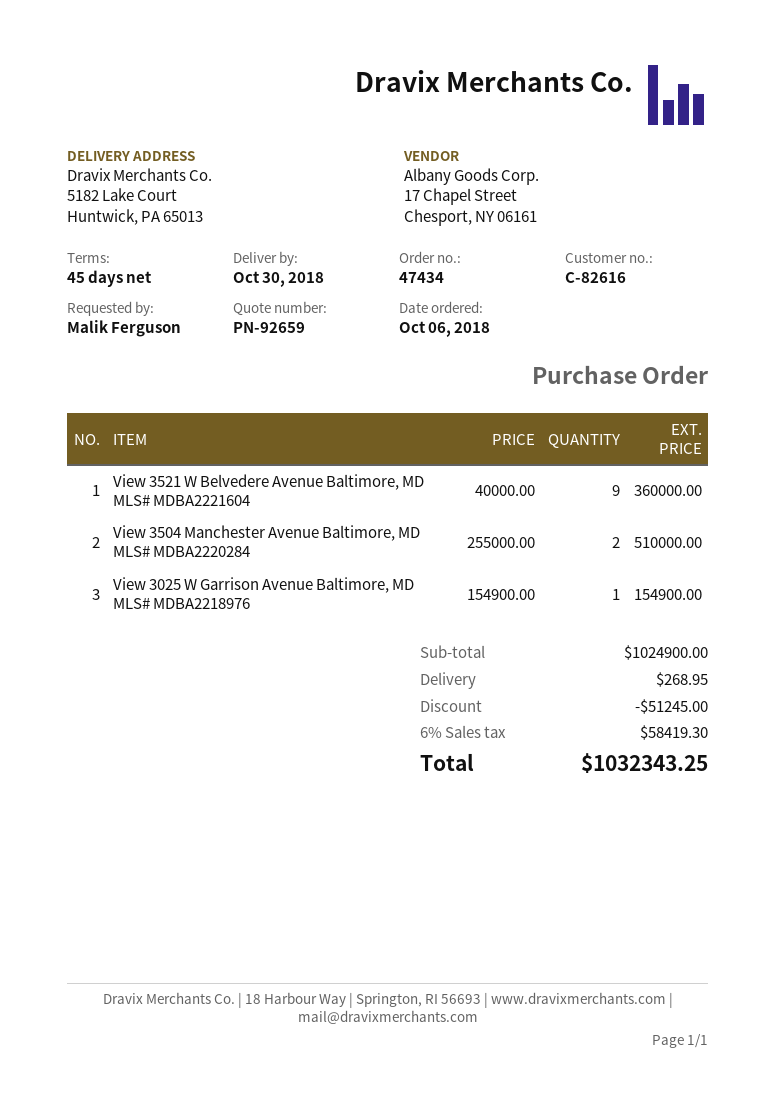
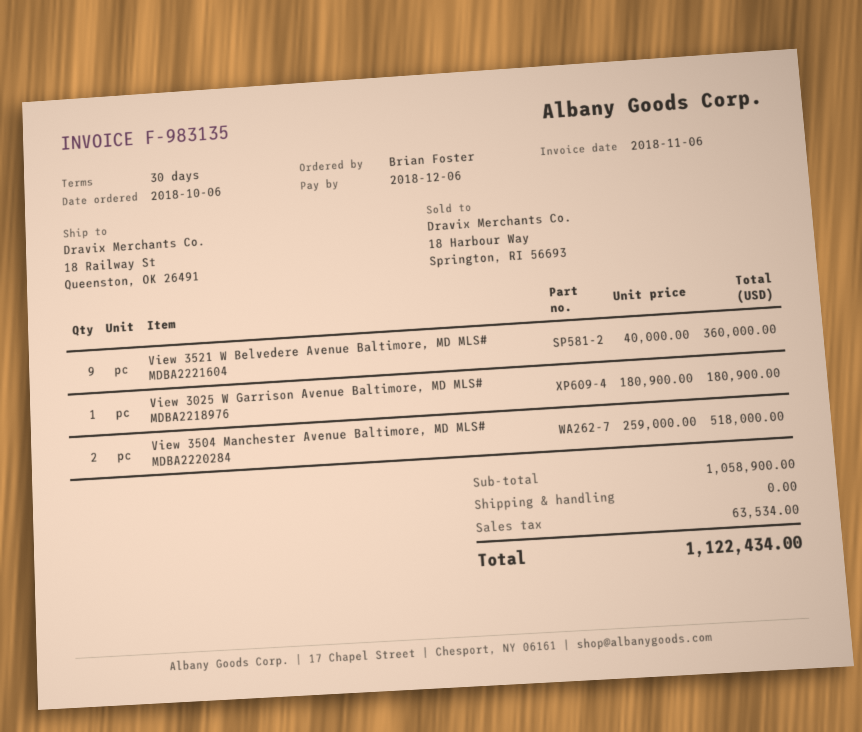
payment terms: 45 days -> 30 days
ordered by: Malik Ferguson -> Brian Foster
ship to: 5182 Lake Court, Huntwick, PA 65013 -> 18 Railway St, Queenston, OK 26491
View 3504 Manchester Avenue Baltimore, MD MLS# MDBA2220284: 2 x 255000.00 = 510000.00 -> 2 x 259000.00 = 518000.00
View 3025 W Garrison Avenue Baltimore, MD MLS# MDBA2218976: 1 x 154900.00 = 154900.00 -> 1 x 180900.00 = 180900.00
subtotal: 1024900.00 -> 1058900.00
discount: 51245.00 -> none
shipping: 268.95 -> 0.00
tax: 58419.30 -> 63534.00
total: 1032343.25 -> 1122434.00

